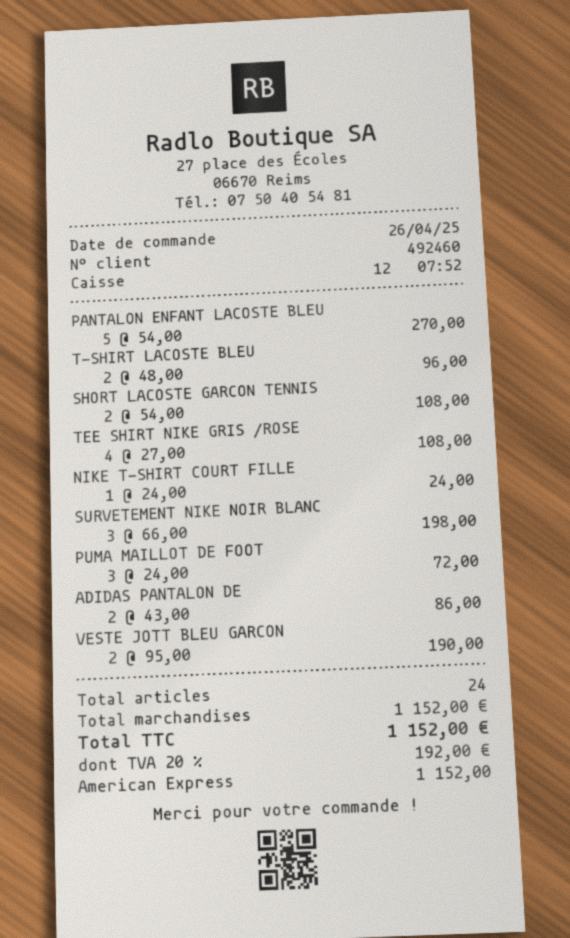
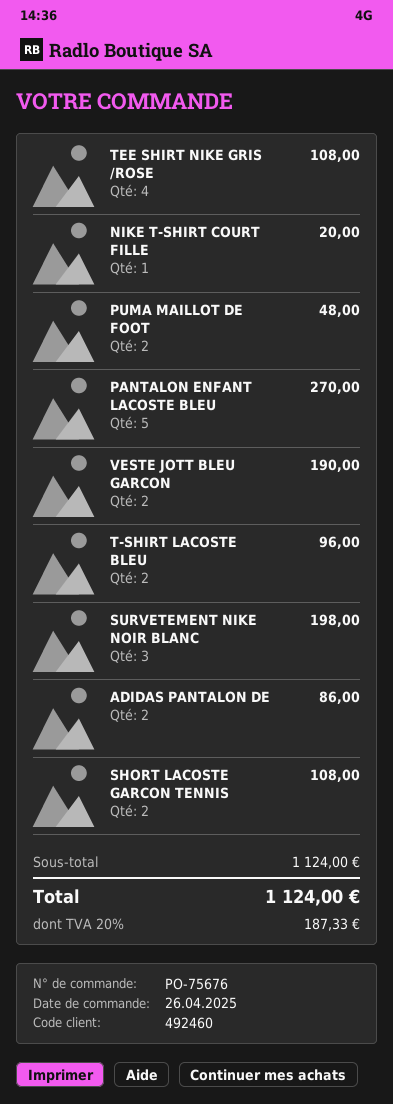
NIKE T-SHIRT COURT FILLE: 1 for 24.00 -> 1 for 20.00
PUMA MAILLOT DE FOOT: 3 for 72.00 -> 2 for 48.00
subtotal: 1152.00 -> 1124.00
tax: 20% = 192.00 -> 20% = 187.33
total: 1152.00 -> 1124.00

